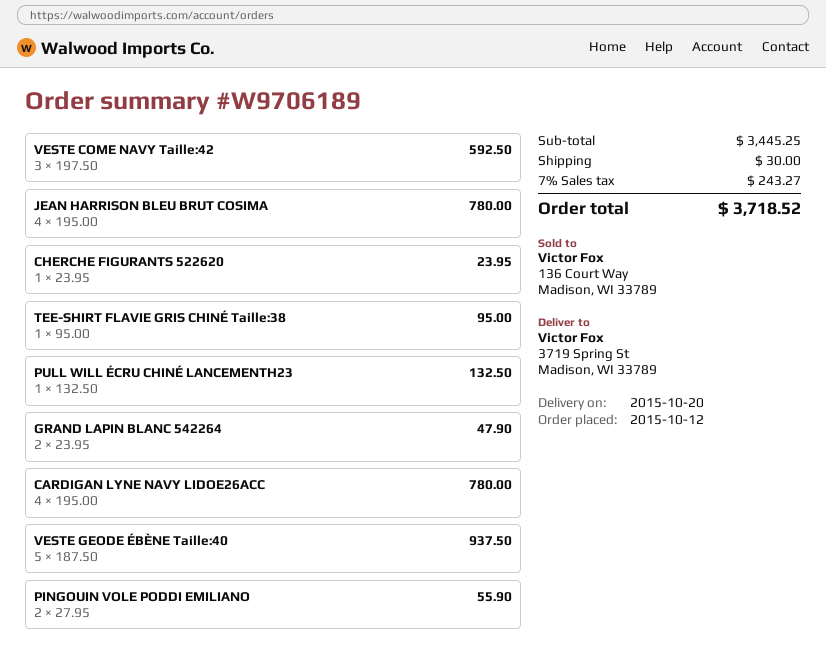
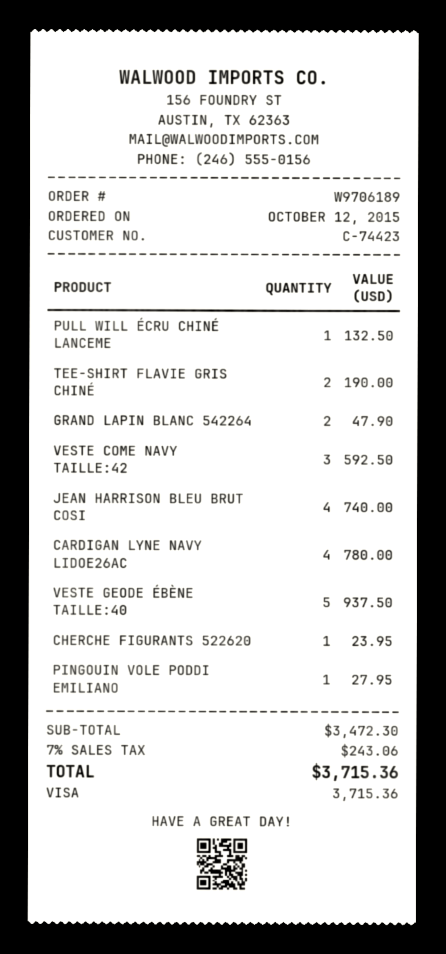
JEAN HARRISON BLEU BRUT COSIMA: 4 for 780.00 -> 4 for 740.00
TEE-SHIRT FLAVIE GRIS CHINÉ Taille:38: 1 for 95.00 -> 2 for 190.00
PINGOUIN VOLE PODDI EMILIANO: 2 for 55.90 -> 1 for 27.95
subtotal: 3445.25 -> 3472.30
shipping: 30.00 -> none
tax: 7% = 243.27 -> 7% = 243.06
total: 3718.52 -> 3715.36

